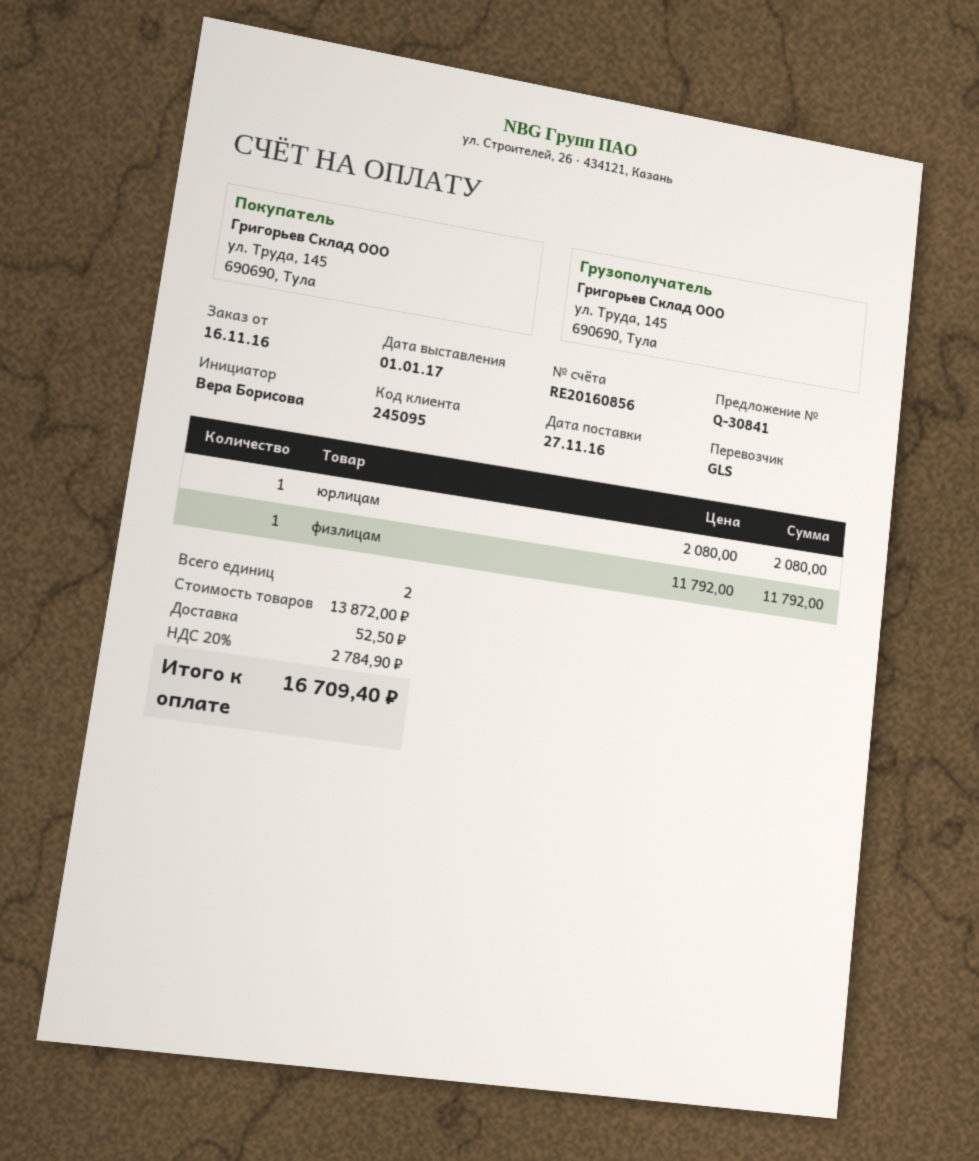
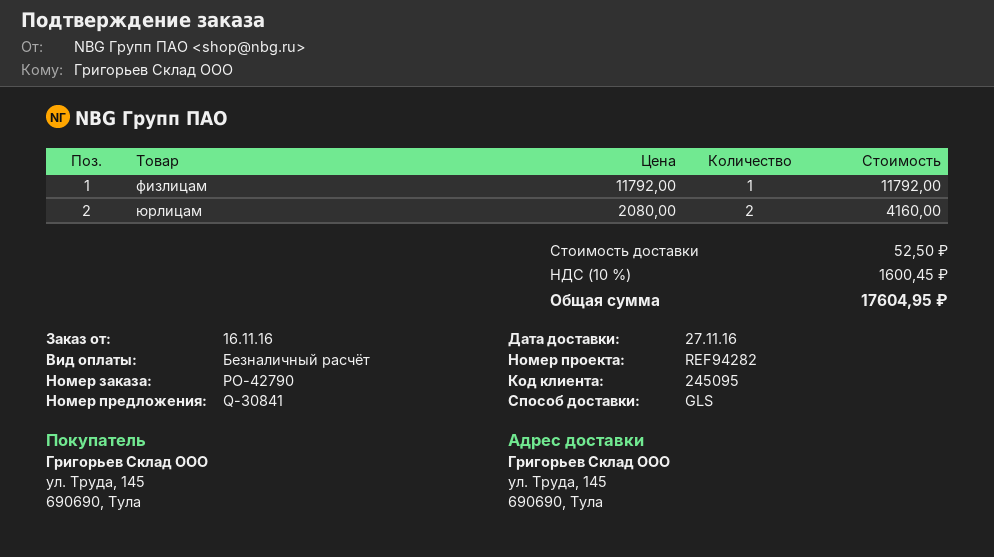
юрлицам: 1 x 2080.00 = 2080.00 -> 2 x 2080.00 = 4160.00
tax: 20% = 2784.90 -> 10% = 1600.45
total: 16709.40 -> 17604.95

